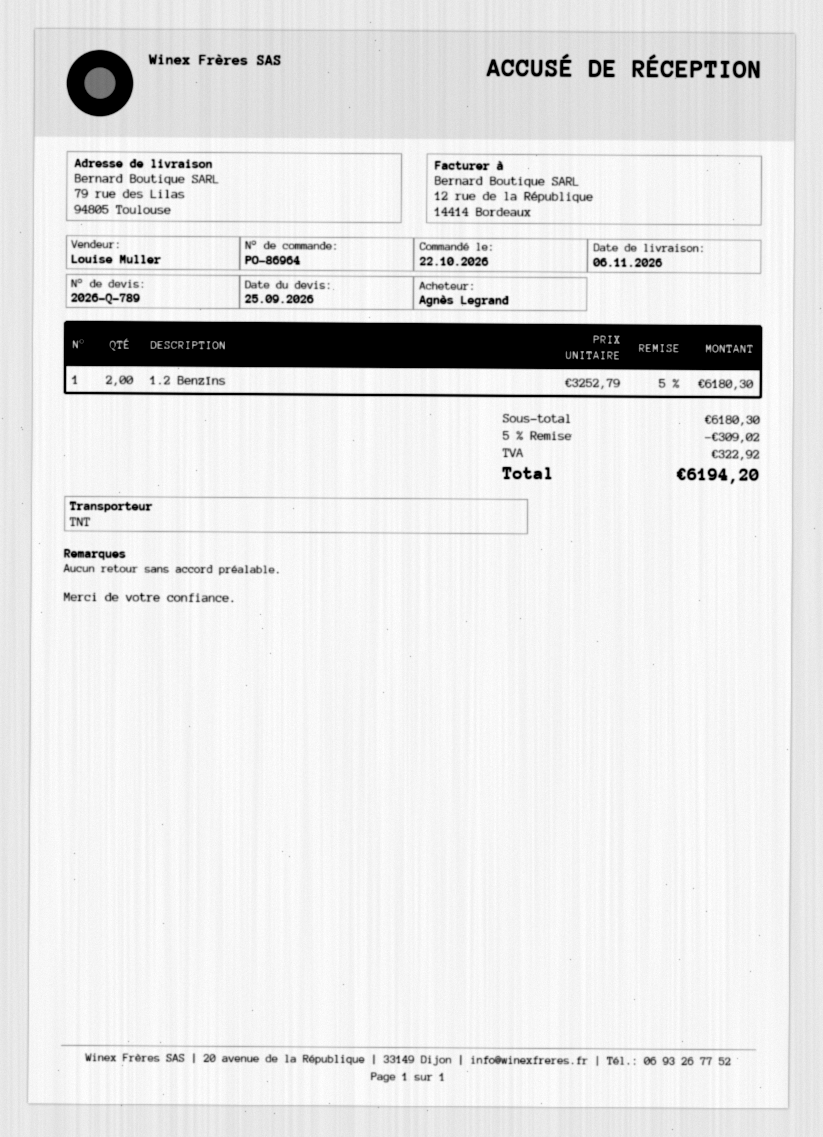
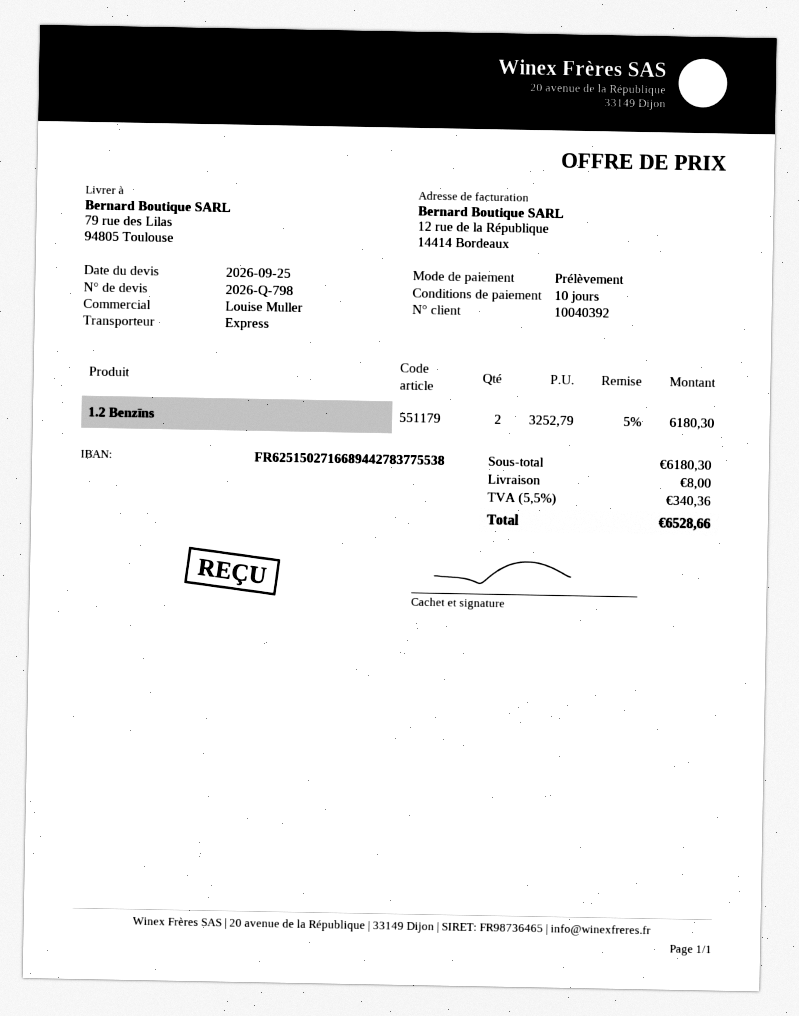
quote number: 2026-Q-789 -> 2026-Q-798
shipping method: TNT -> express
discount: 5% = 309.02 -> none
shipping: none -> 8.00
tax: 322.92 -> 340.36
total: 6194.20 -> 6528.66

